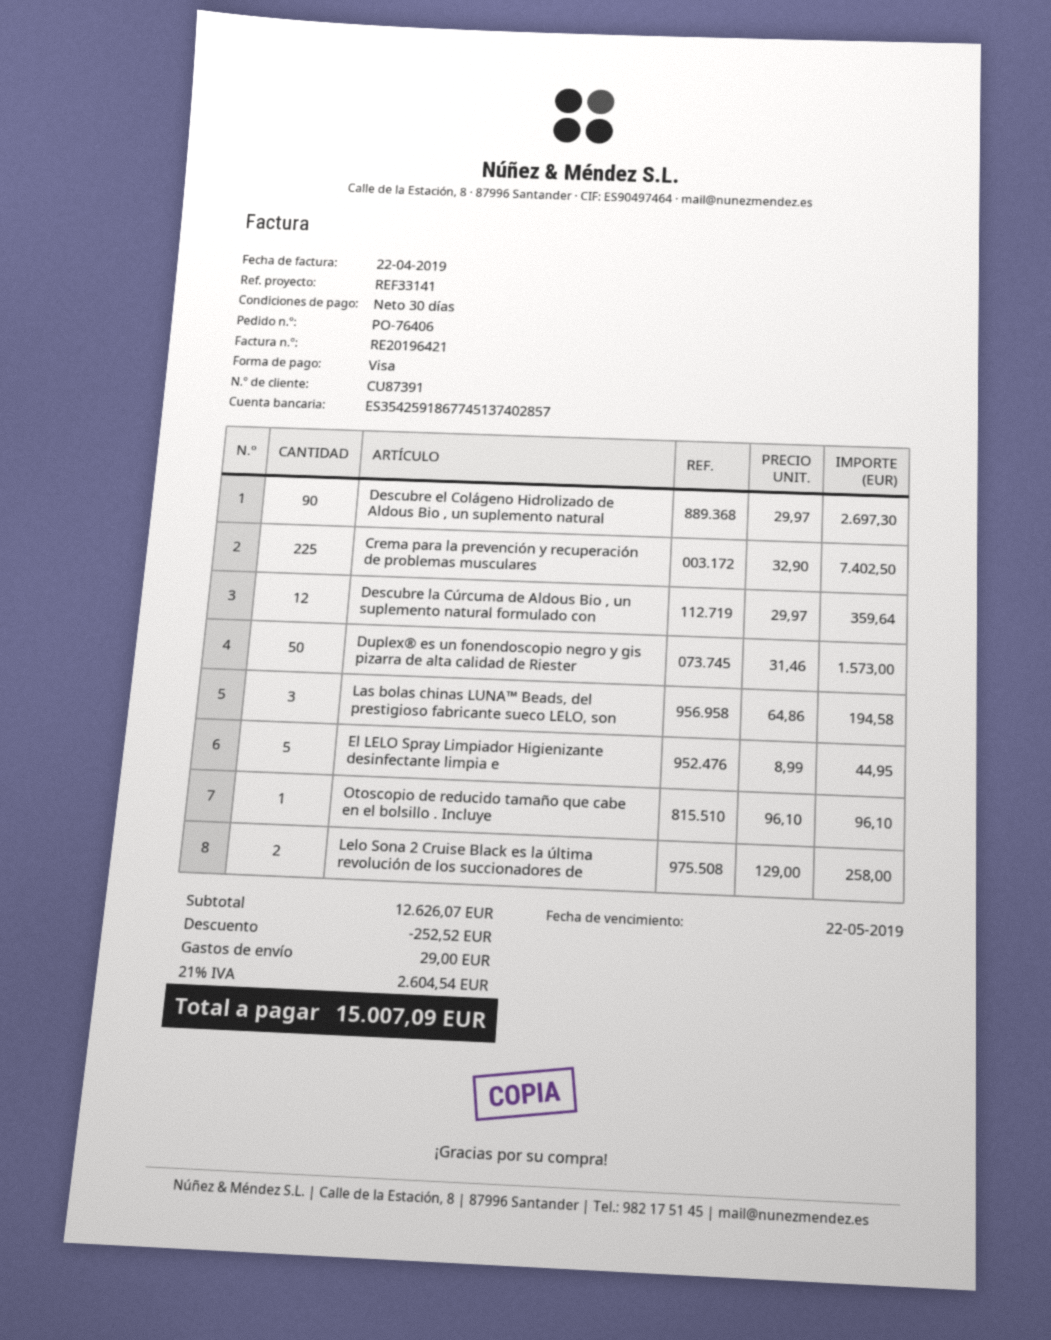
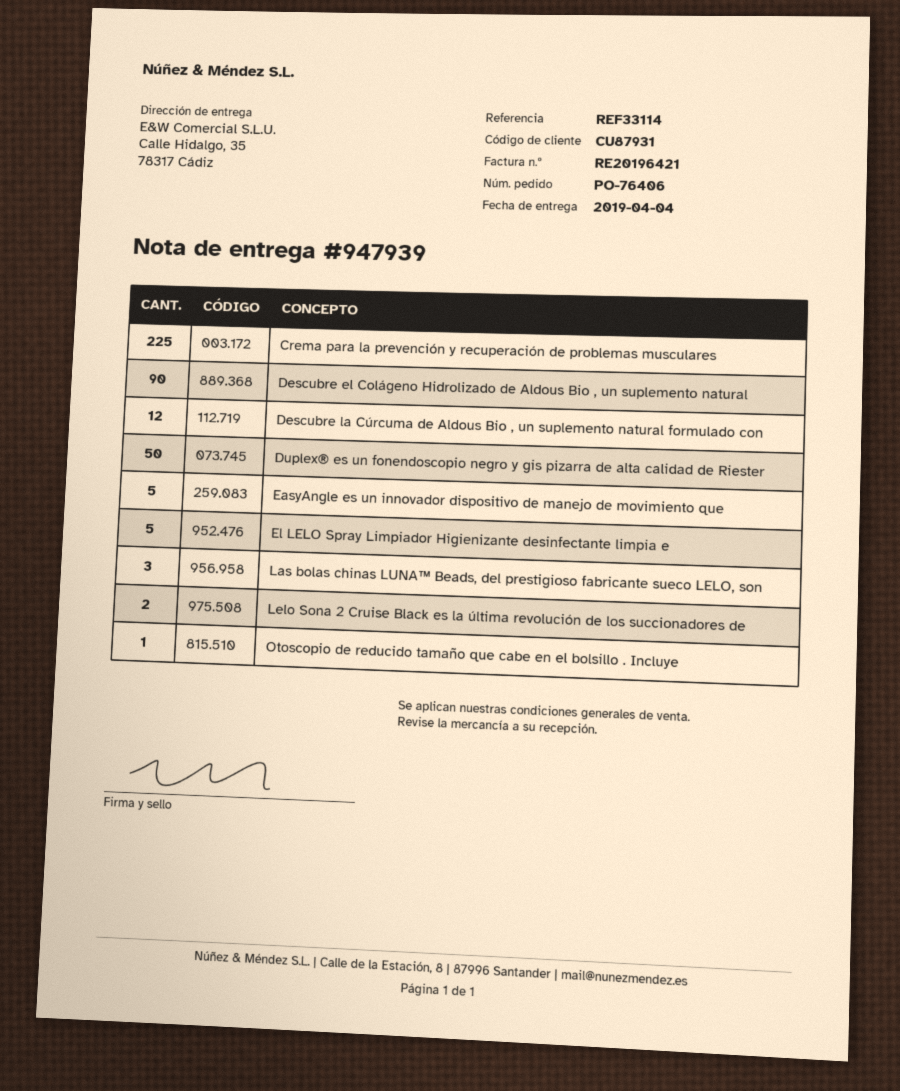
customer number: CU87391 -> CU87931
reference: REF33141 -> REF33114
EasyAngle es un innovador dispositivo de manejo de movimiento que: none -> 5

